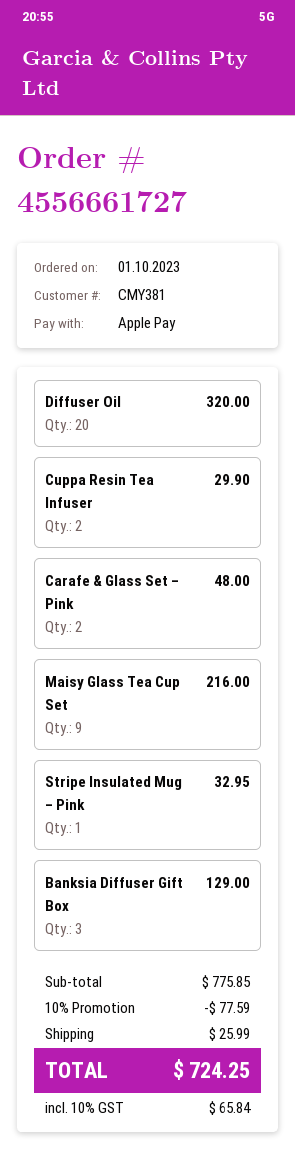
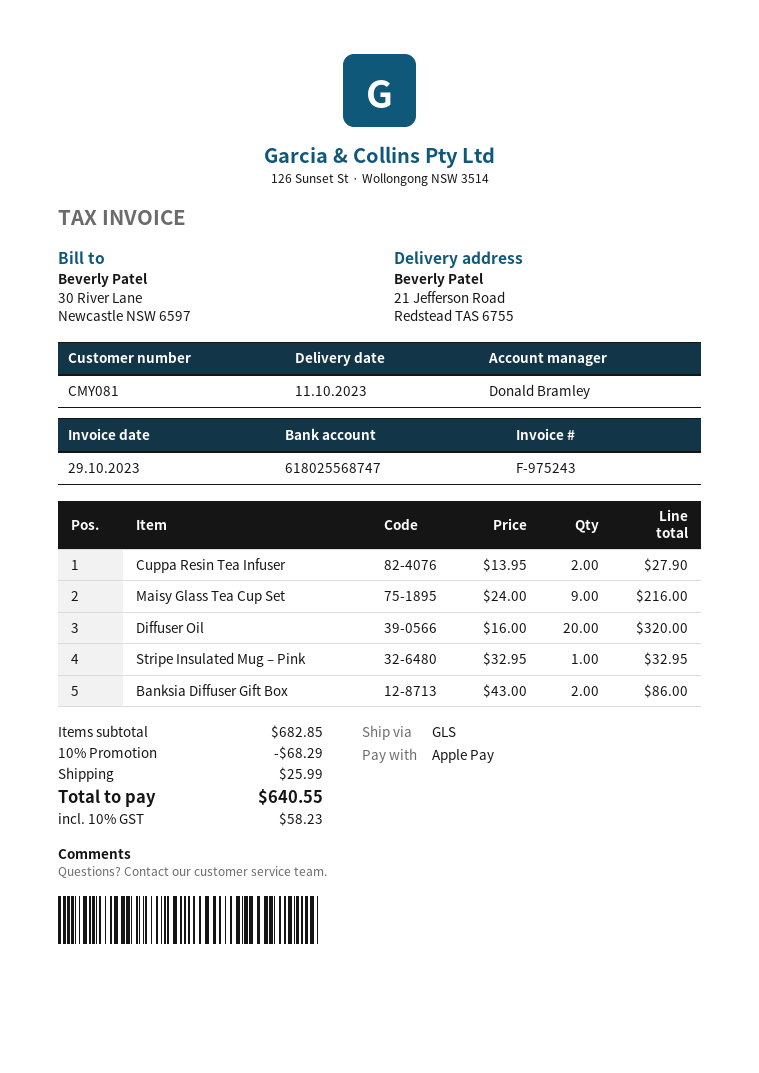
customer number: CMY381 -> CMY081
Cuppa Resin Tea Infuser: 2 for 29.90 -> 2 for 27.90
Carafe & Glass Set – Pink: 2 for 48.00 -> none
Banksia Diffuser Gift Box: 3 for 129.00 -> 2 for 86.00
subtotal: 775.85 -> 682.85
discount: 10% = 77.59 -> 10% = 68.29
tax: 10% = 65.84 -> 10% = 58.23
total: 724.25 -> 640.55

